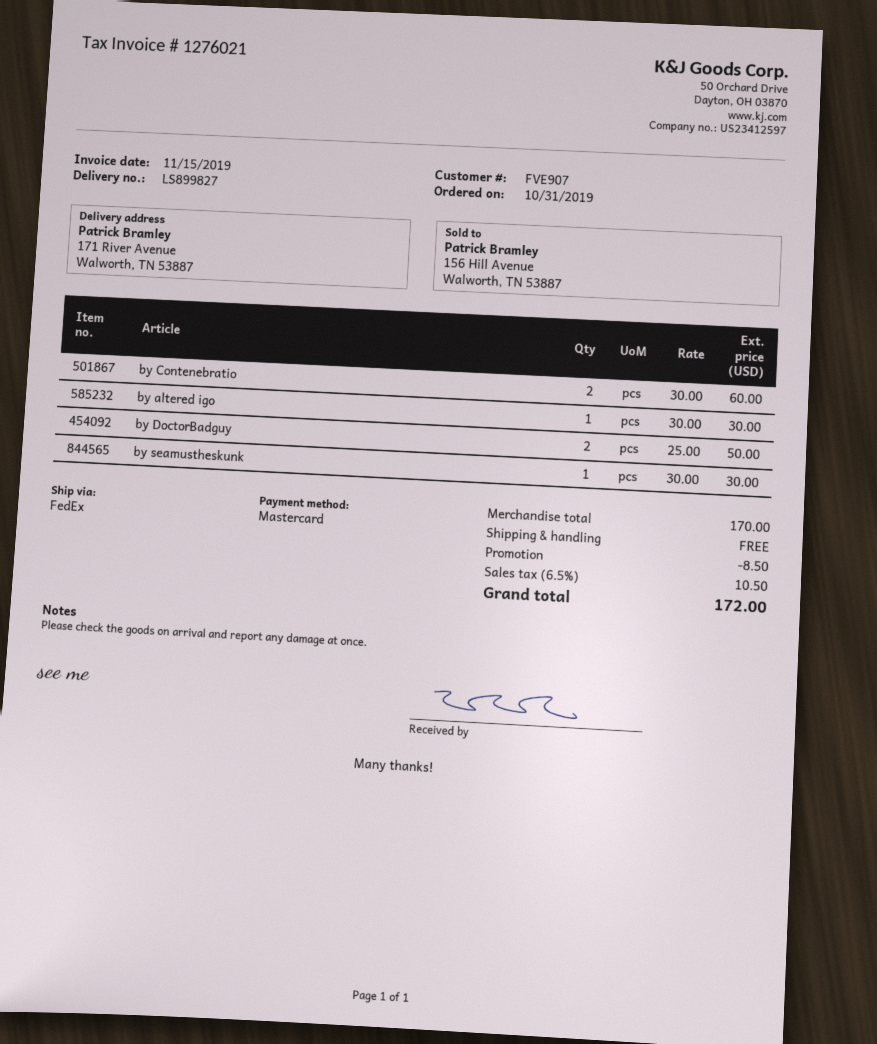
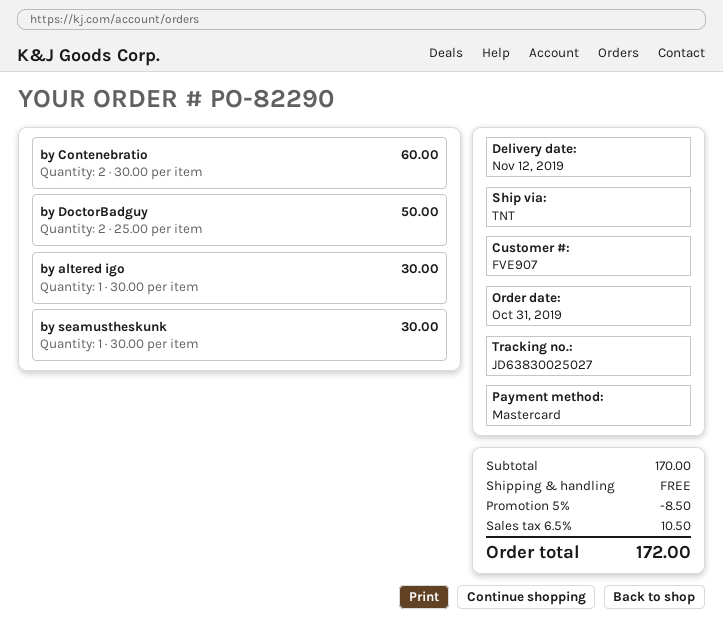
shipping method: FedEx -> TNT

